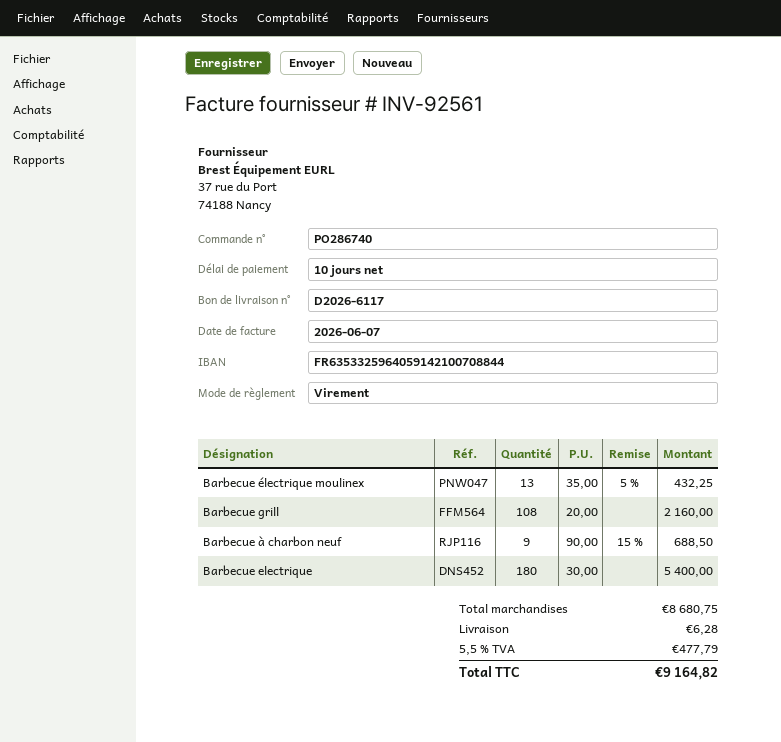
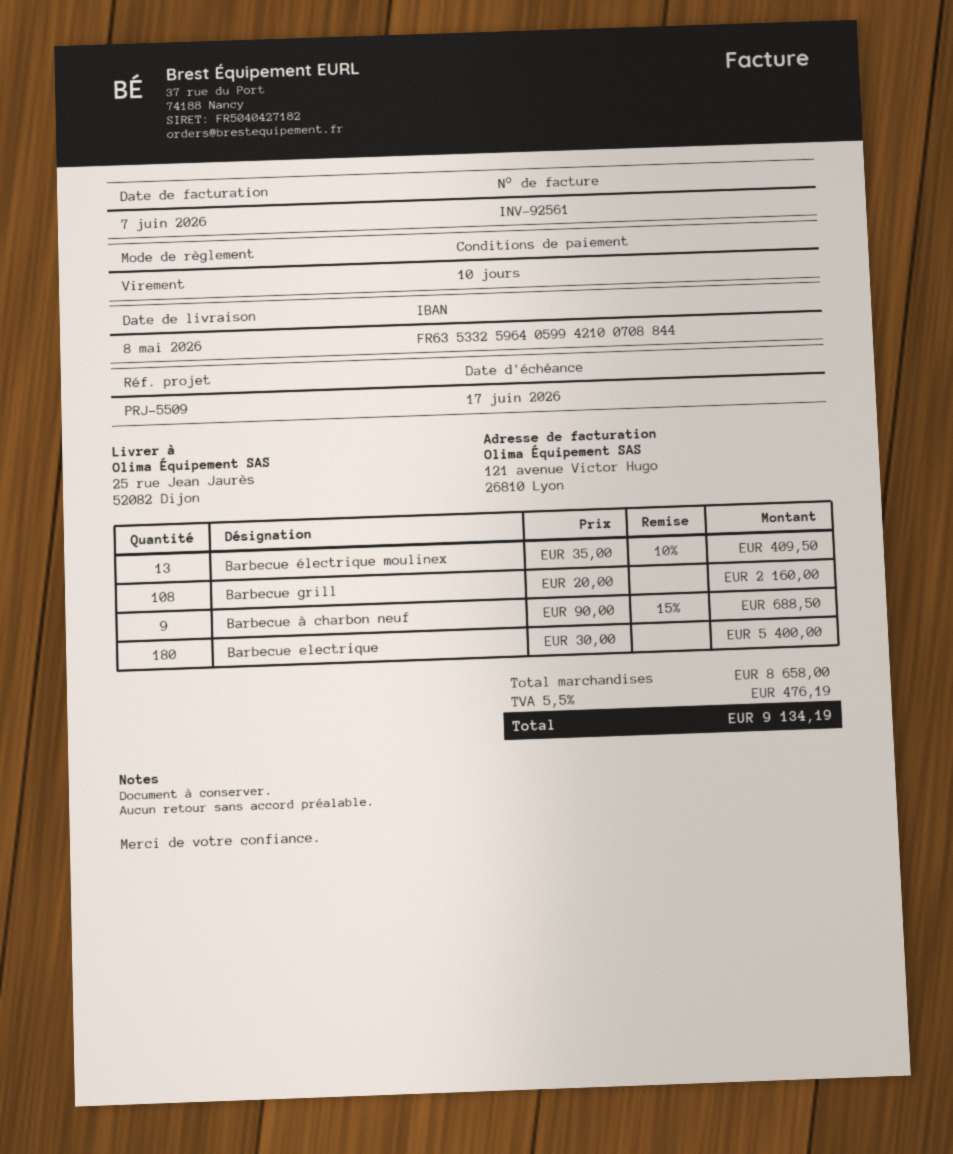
bank account: FR6353325964059142100708844 -> FR6353325964059942100708844
Barbecue électrique moulinex: 13 x 35.00 - 5% = 432.25 -> 13 x 35.00 - 10% = 409.50
subtotal: 8680.75 -> 8658.00
shipping: 6.28 -> none
tax: 5.5% = 477.79 -> 5.5% = 476.19
total: 9164.82 -> 9134.19

